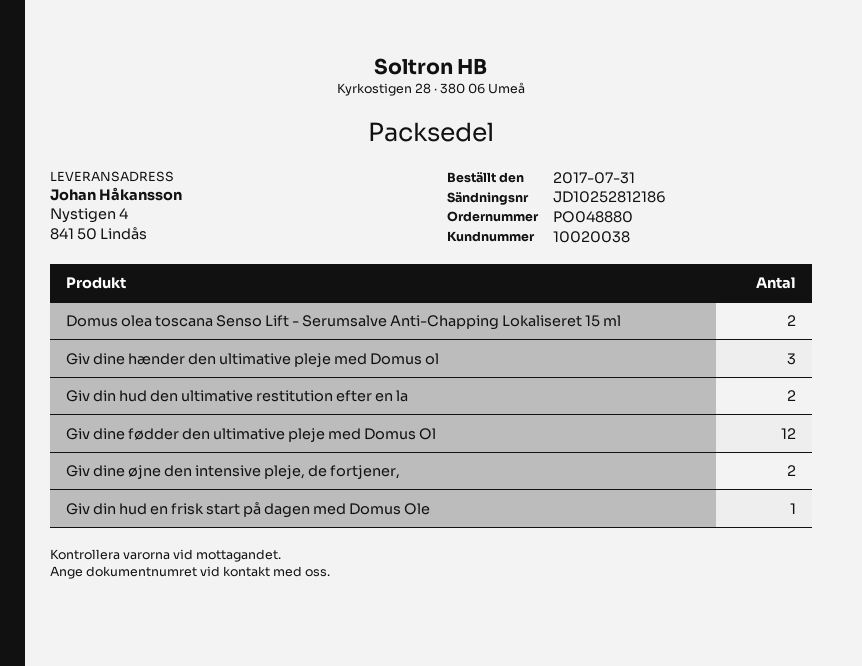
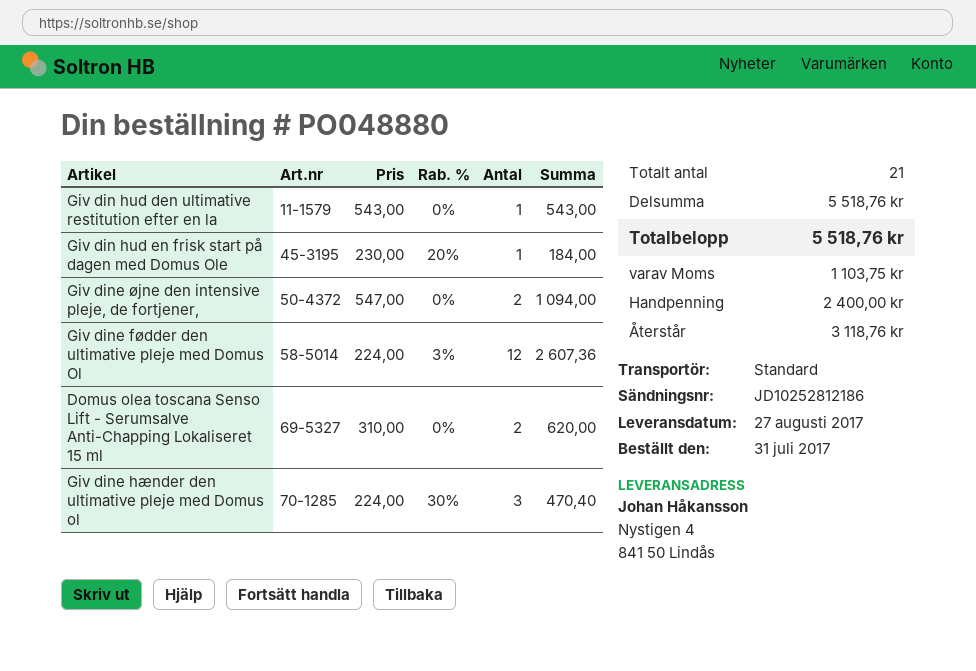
Giv din hud den ultimative restitution efter en la: 2 -> 1

